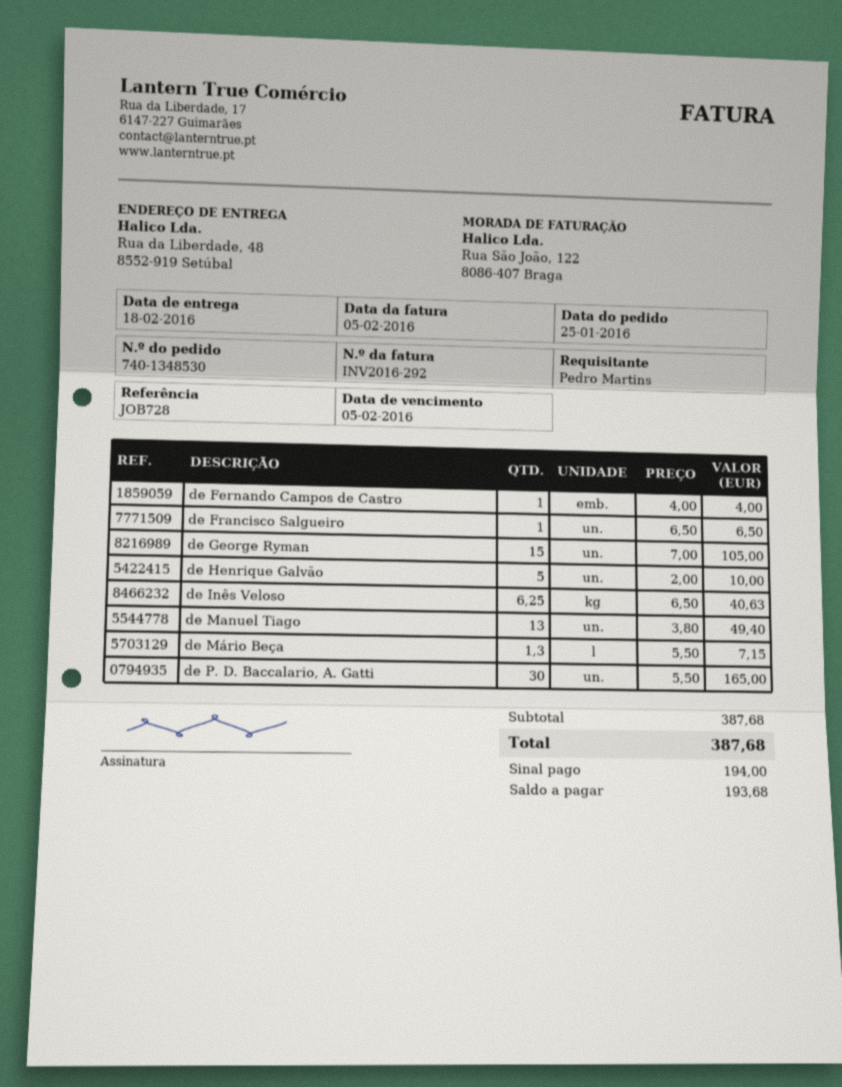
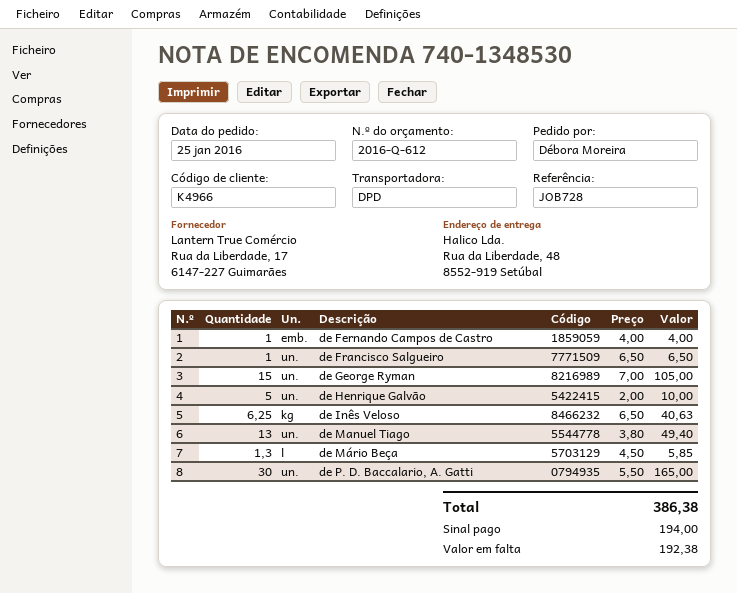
ordered by: Pedro Martins -> Débora Moreira
de Mário Beça: 1.3 x 5.50 = 7.15 -> 1.3 x 4.50 = 5.85
total: 387.68 -> 386.38
balance: 193.68 -> 192.38

